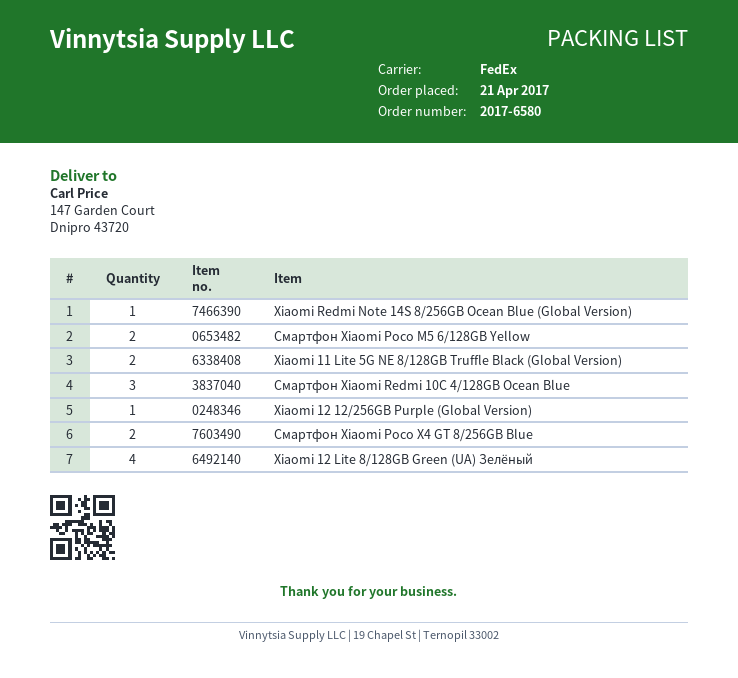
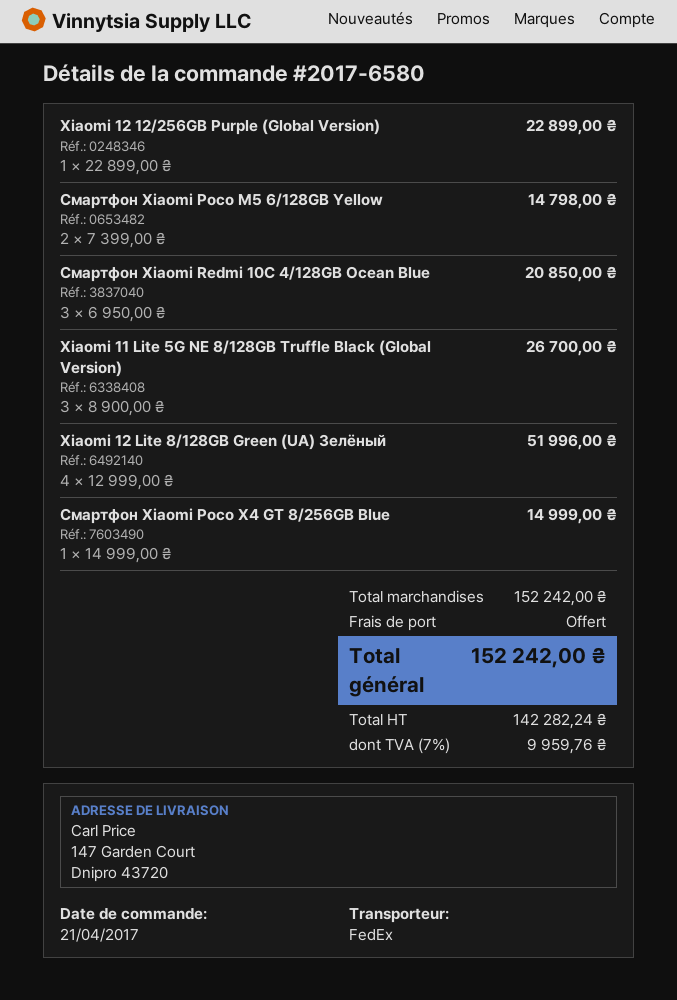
Xiaomi Redmi Note 14S 8/256GB Ocean Blue (Global Version): 1 -> none
Xiaomi 11 Lite 5G NE 8/128GB Truffle Black (Global Version): 2 -> 3
Смартфон Xiaomi Poco X4 GT 8/256GB Blue: 2 -> 1

